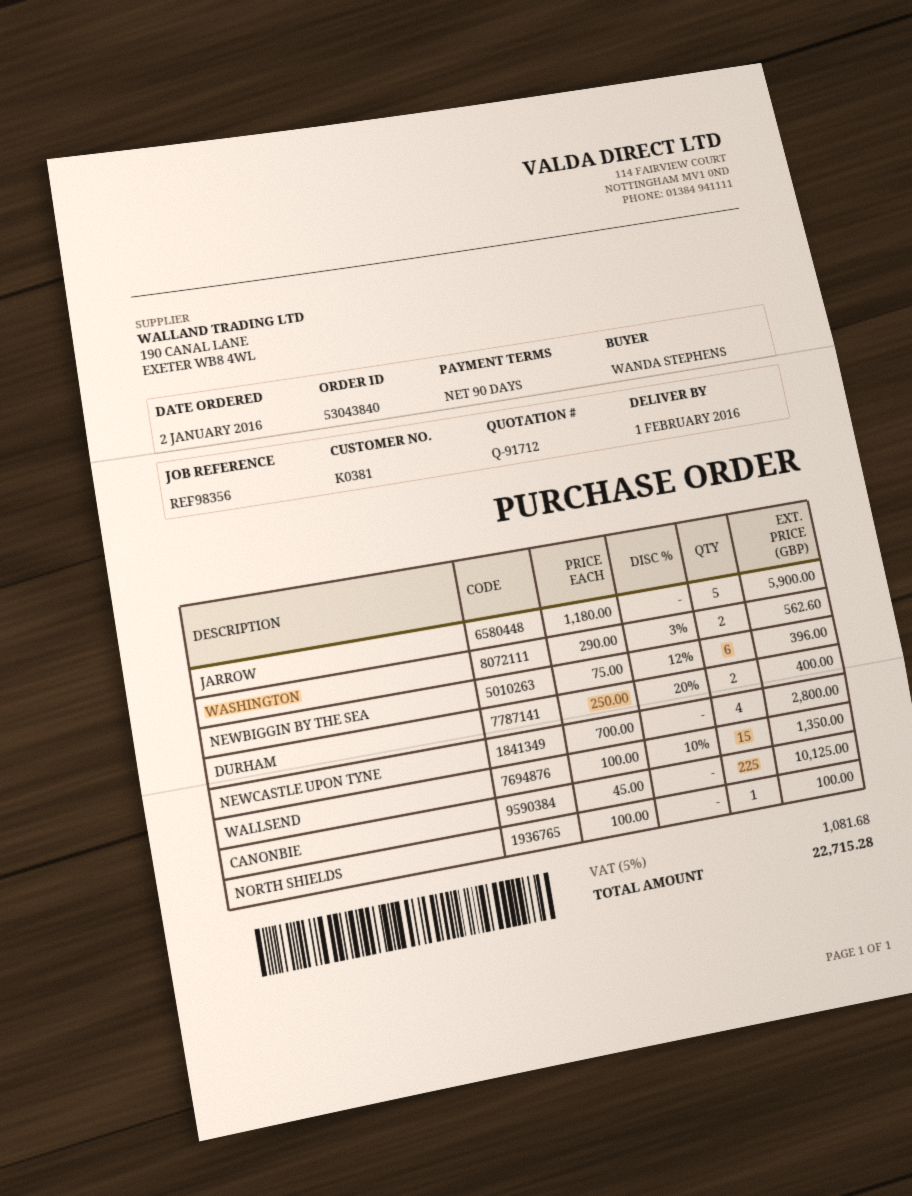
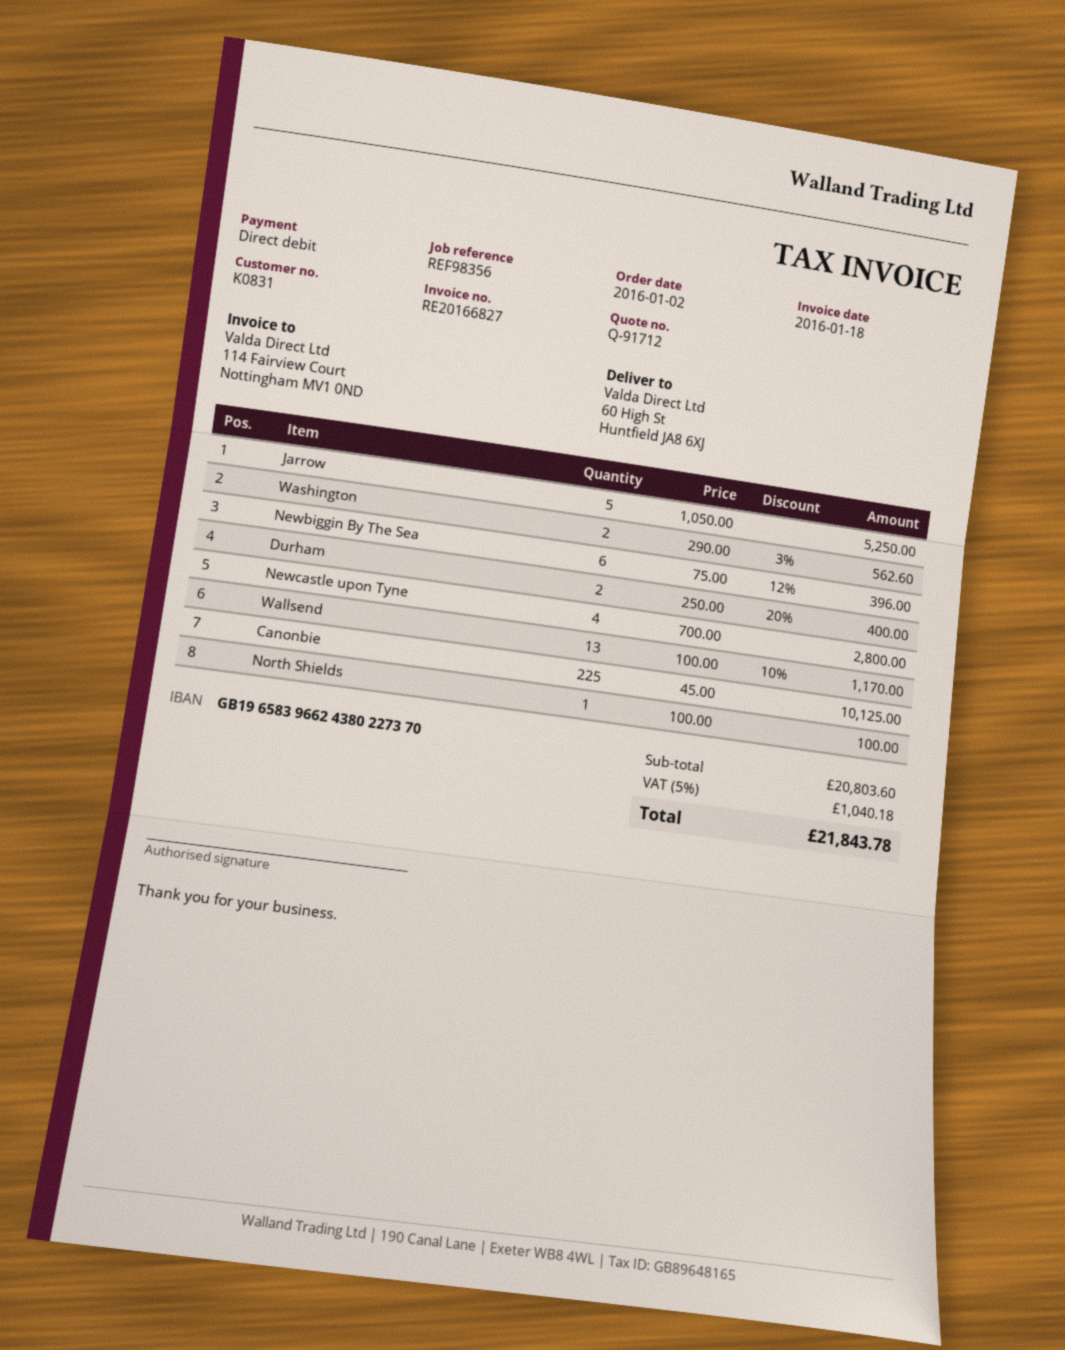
customer number: K0381 -> K0831
JARROW: 5 x 1180.00 = 5900.00 -> 5 x 1050.00 = 5250.00
WALLSEND: 15 x 100.00 - 10% = 1350.00 -> 13 x 100.00 - 10% = 1170.00
tax: 5% = 1081.68 -> 5% = 1040.18
total: 22715.28 -> 21843.78

